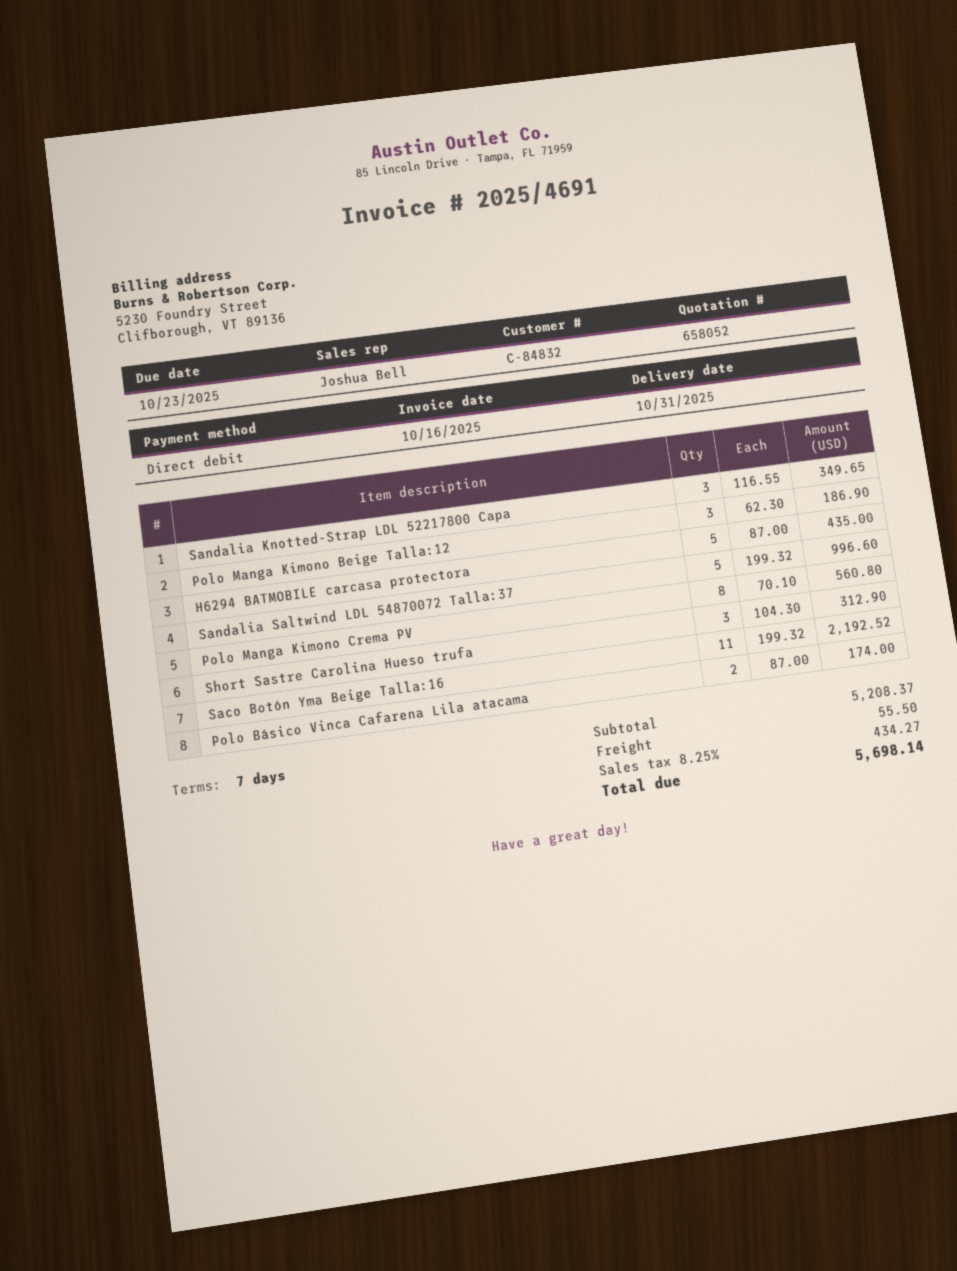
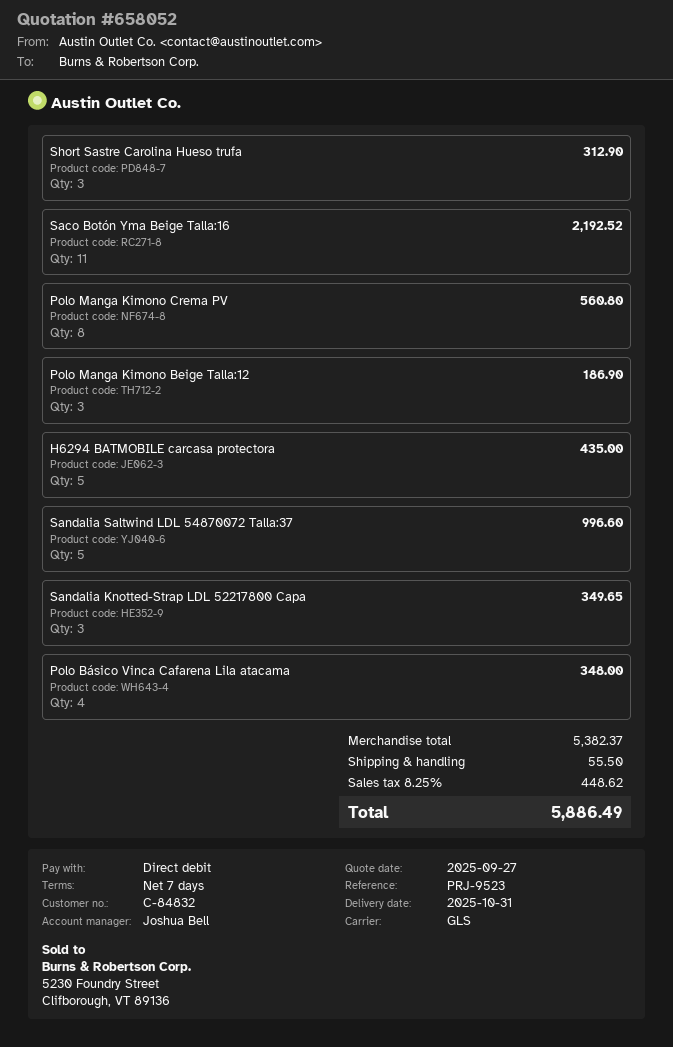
Polo Básico Vinca Cafarena Lila atacama: 2 for 174.00 -> 4 for 348.00
subtotal: 5208.37 -> 5382.37
tax: 8.25% = 434.27 -> 8.25% = 448.62
total: 5698.14 -> 5886.49

